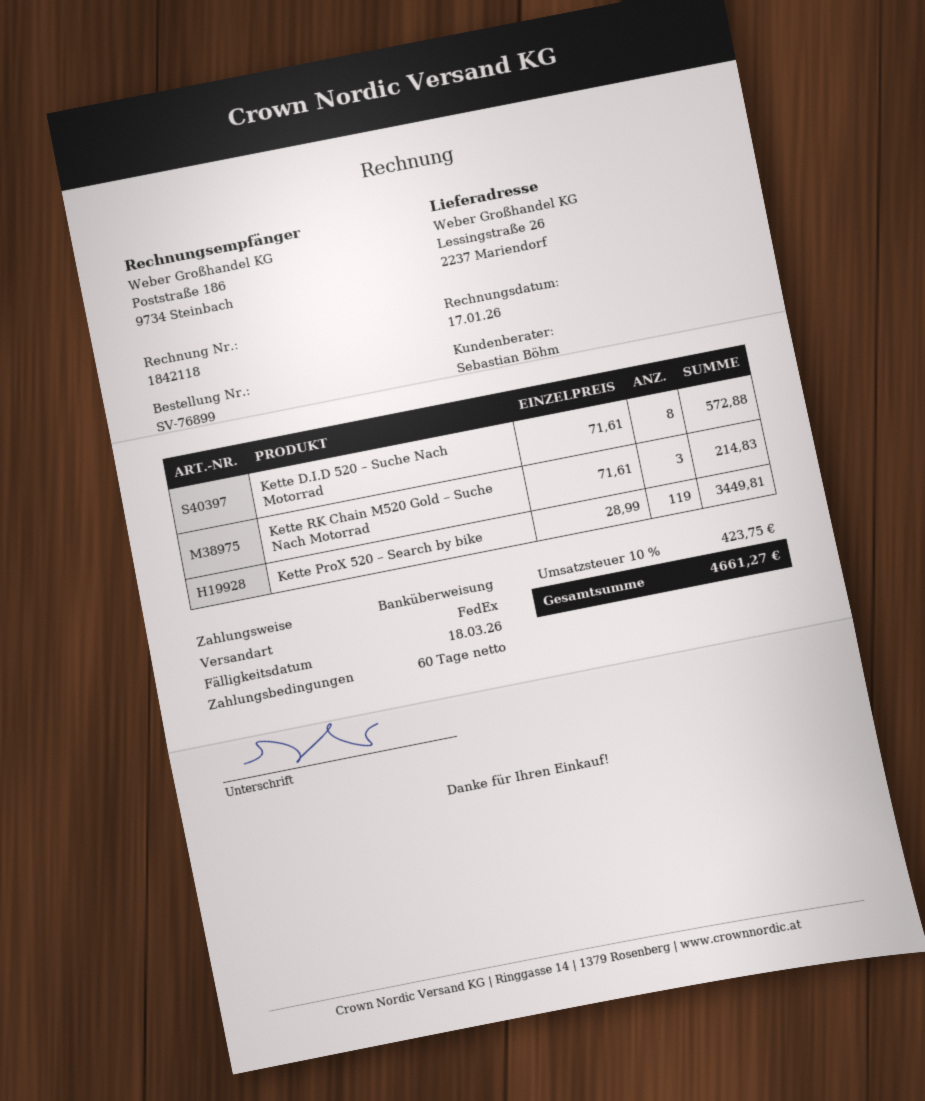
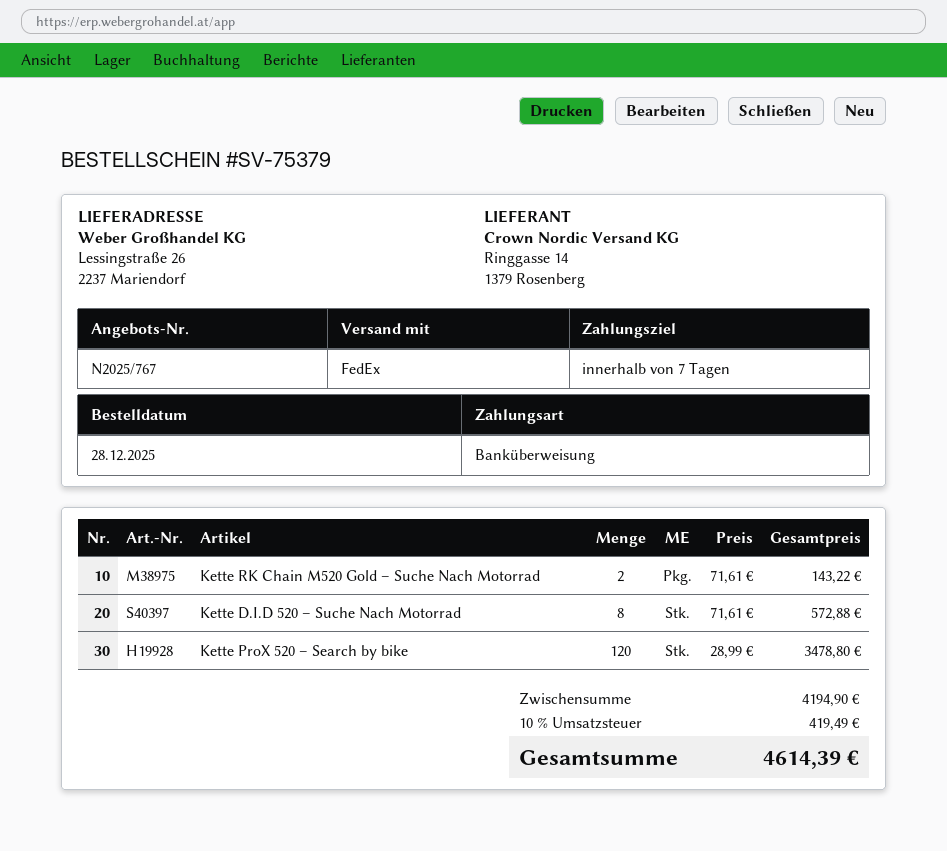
order number: SV-76899 -> SV-75379
payment terms: 60 days -> 7 days
Kette RK Chain M520 Gold – Suche Nach Motorrad: 3 x 71.61 = 214.83 -> 2 x 71.61 = 143.22
Kette ProX 520 – Search by bike: 119 x 28.99 = 3449.81 -> 120 x 28.99 = 3478.80
tax: 10% = 423.75 -> 10% = 419.49
total: 4661.27 -> 4614.39

